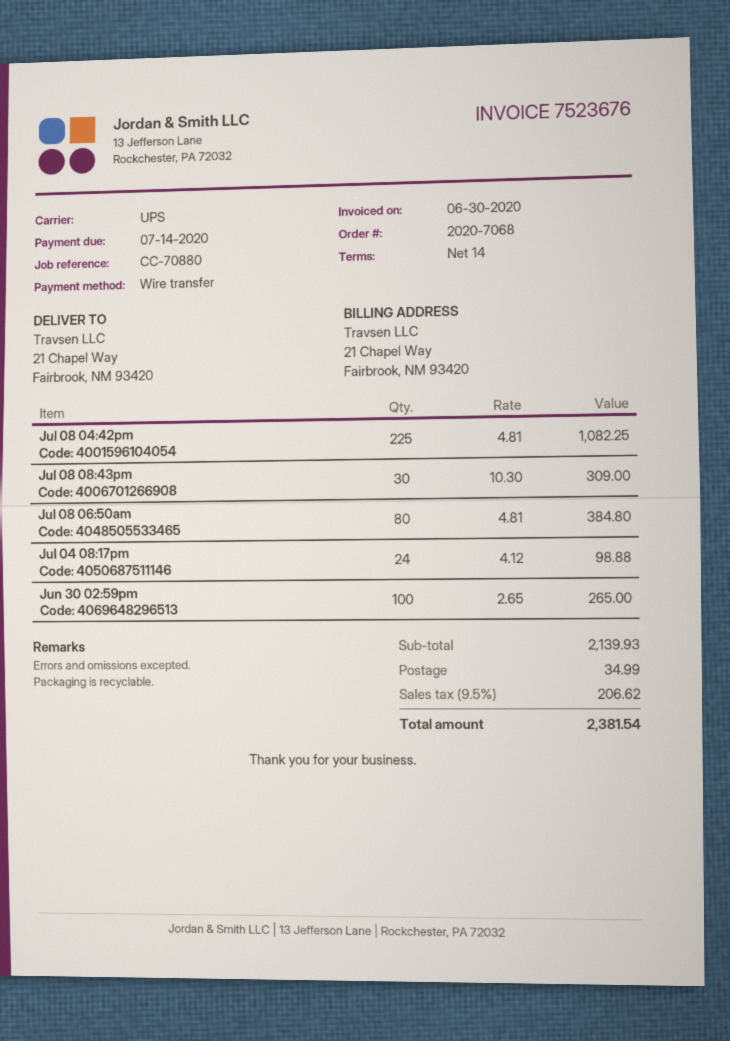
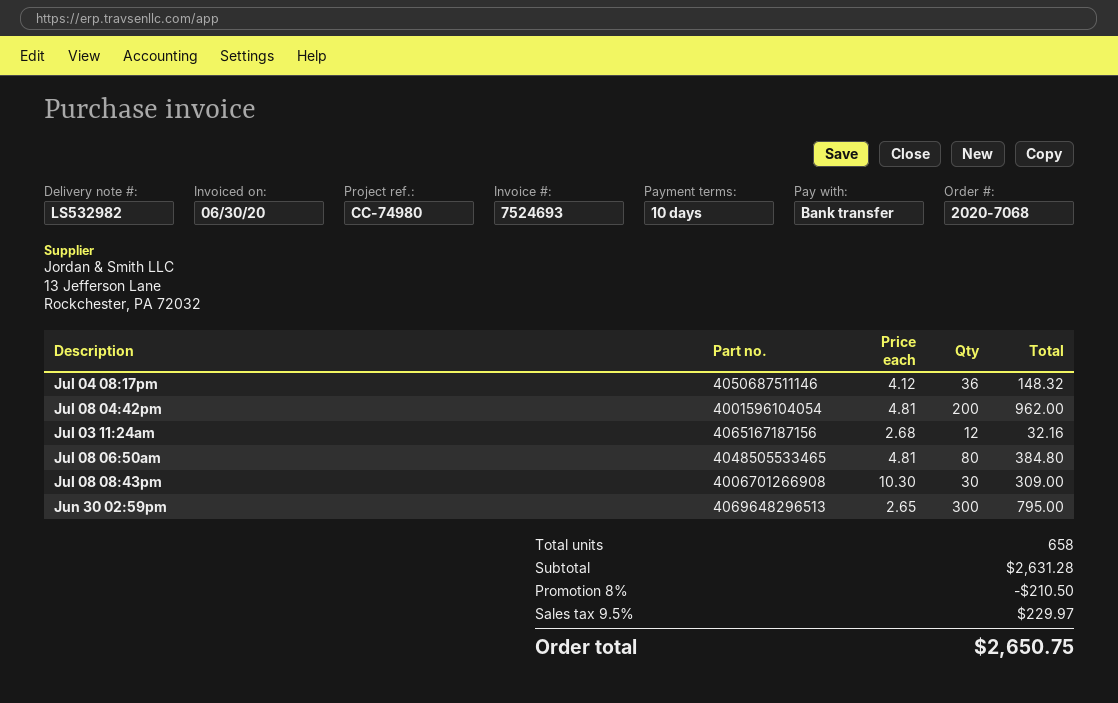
invoice number: 7523676 -> 7524693
payment terms: 14 days -> 10 days
reference: CC-70880 -> CC-74980
Jul 08 04:42pm: 225 x 4.81 = 1082.25 -> 200 x 4.81 = 962.00
Jul 04 08:17pm: 24 x 4.12 = 98.88 -> 36 x 4.12 = 148.32
Jun 30 02:59pm: 100 x 2.65 = 265.00 -> 300 x 2.65 = 795.00
Jul 03 11:24am: none -> 12 x 2.68 = 32.16
subtotal: 2139.93 -> 2631.28
discount: none -> 8% = 210.50
shipping: 34.99 -> none
tax: 9.5% = 206.62 -> 9.5% = 229.97
total: 2381.54 -> 2650.75

